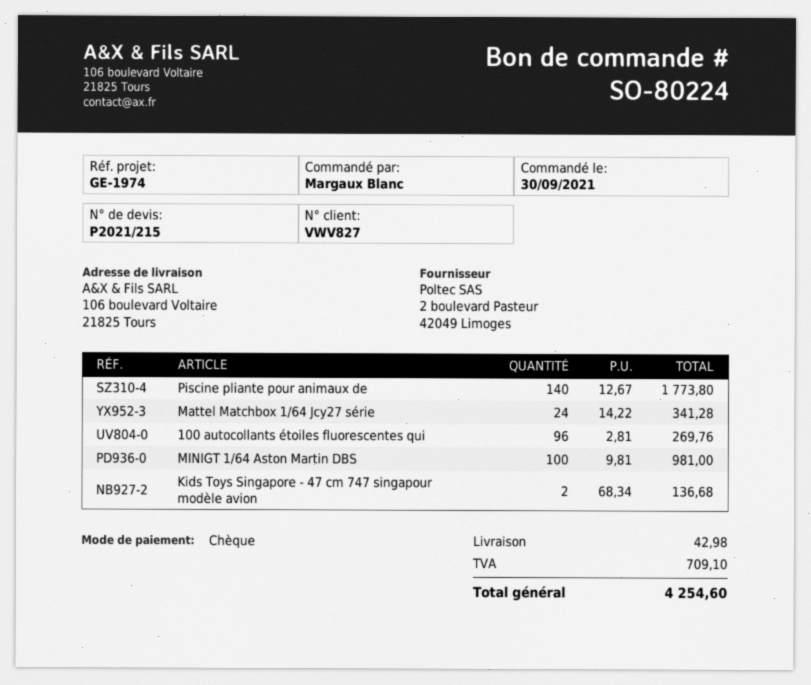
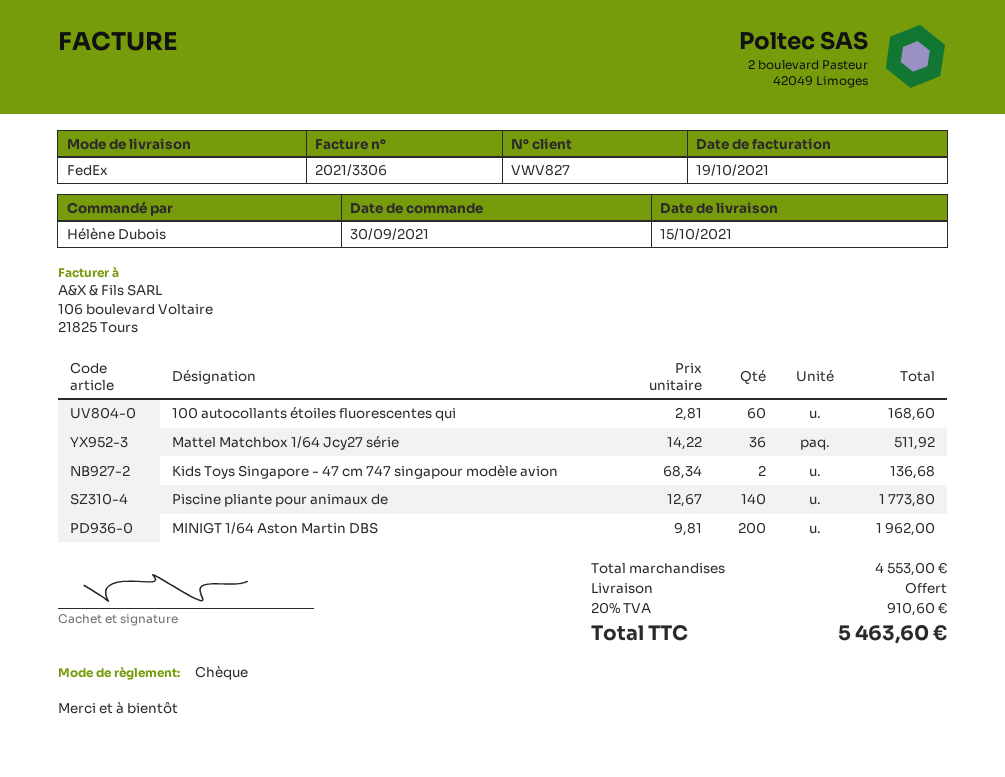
ordered by: Margaux Blanc -> Hélène Dubois
Mattel Matchbox 1/64 Jcy27 série: 24 x 14.22 = 341.28 -> 36 x 14.22 = 511.92
100 autocollants étoiles fluorescentes qui: 96 x 2.81 = 269.76 -> 60 x 2.81 = 168.60
MINIGT 1/64 Aston Martin DBS: 100 x 9.81 = 981.00 -> 200 x 9.81 = 1962.00
shipping: 42.98 -> 0.00
tax: 709.10 -> 910.60
total: 4254.60 -> 5463.60

